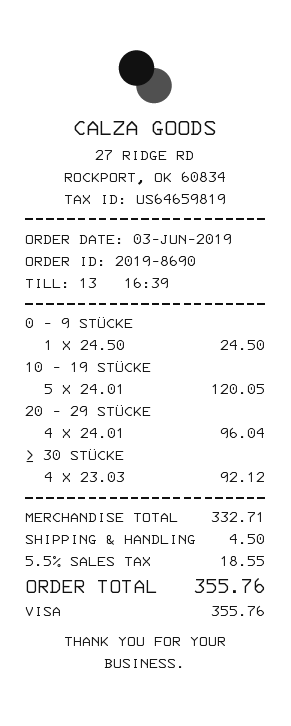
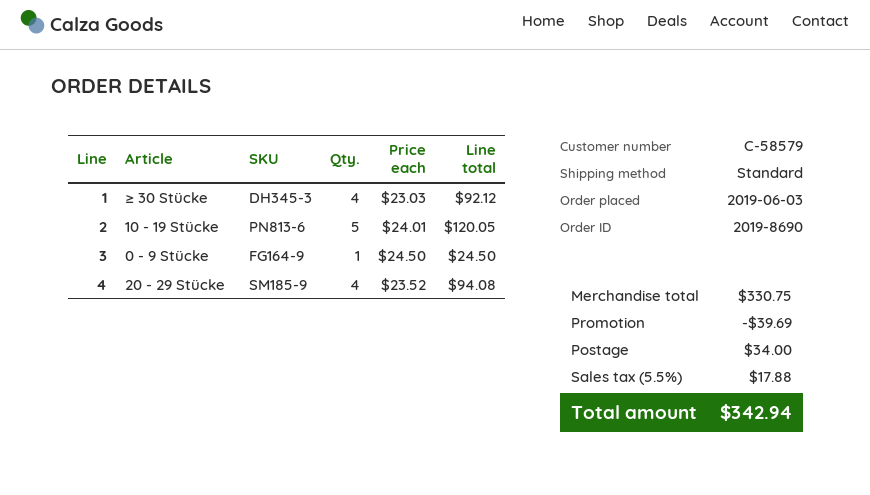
20 - 29 STÜCKE: 4 x 24.01 = 96.04 -> 4 x 23.52 = 94.08
subtotal: 332.71 -> 330.75
discount: none -> 39.69
shipping: 4.50 -> 34.00
tax: 5.5% = 18.55 -> 5.5% = 17.88
total: 355.76 -> 342.94

